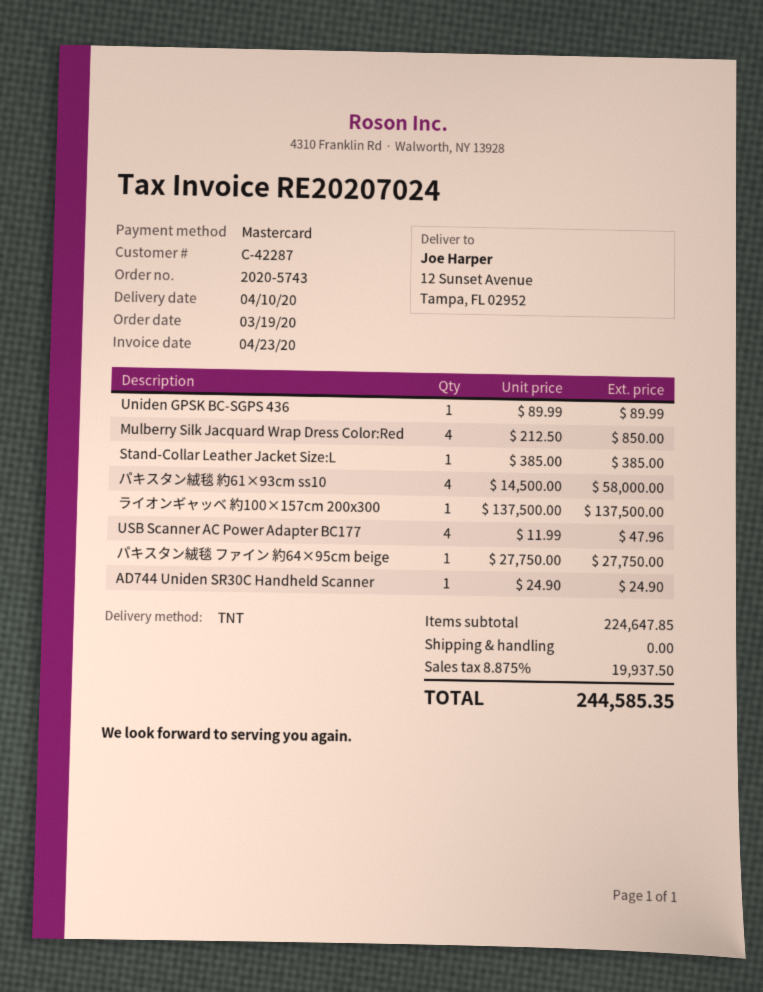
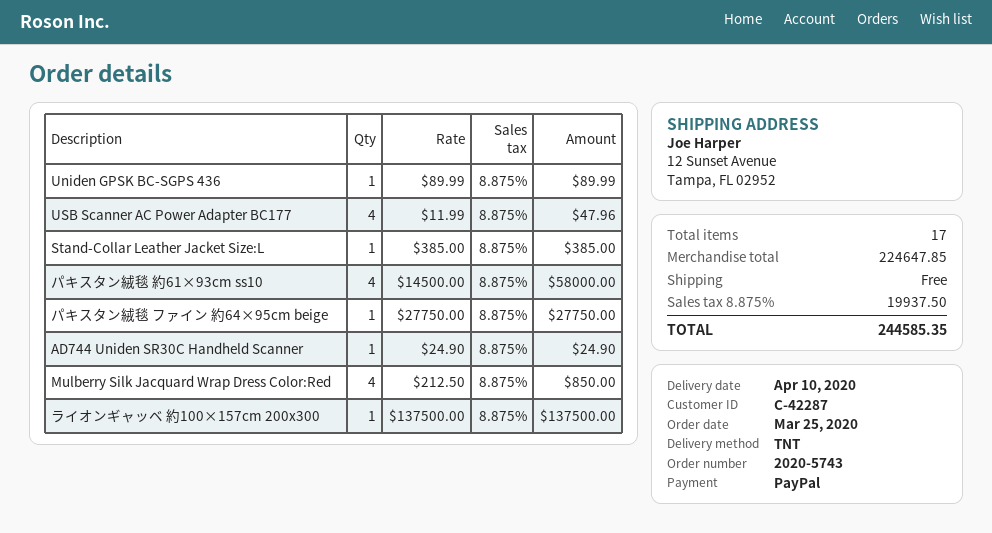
order date: 2020-03-19 -> 2020-03-25
payment method: Mastercard -> PayPal

